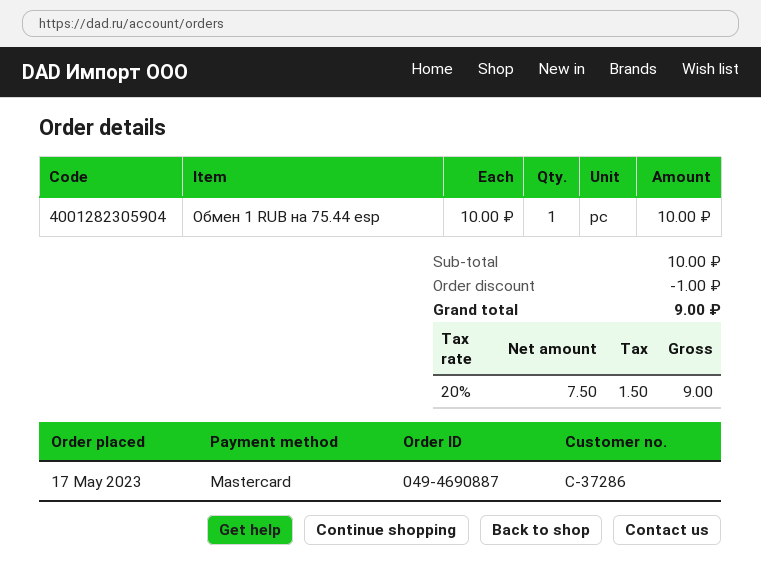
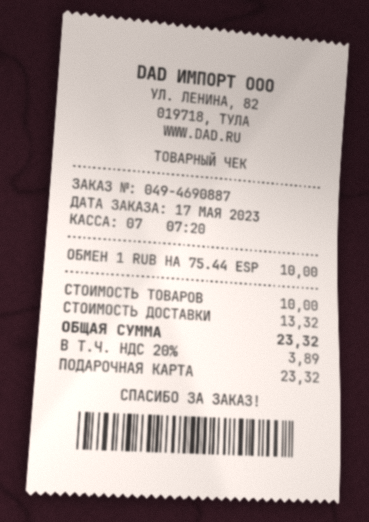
payment method: Mastercard -> gift card
discount: 1.00 -> none
shipping: none -> 13.32
tax: 20% = 1.50 -> 20% = 3.89
total: 9.00 -> 23.32

